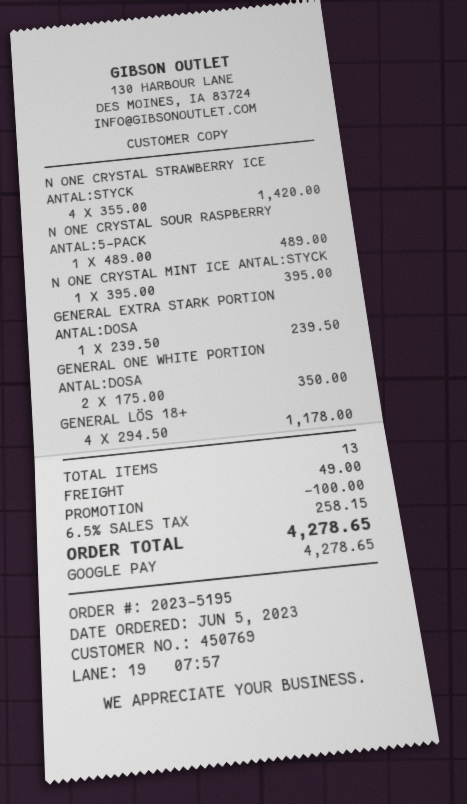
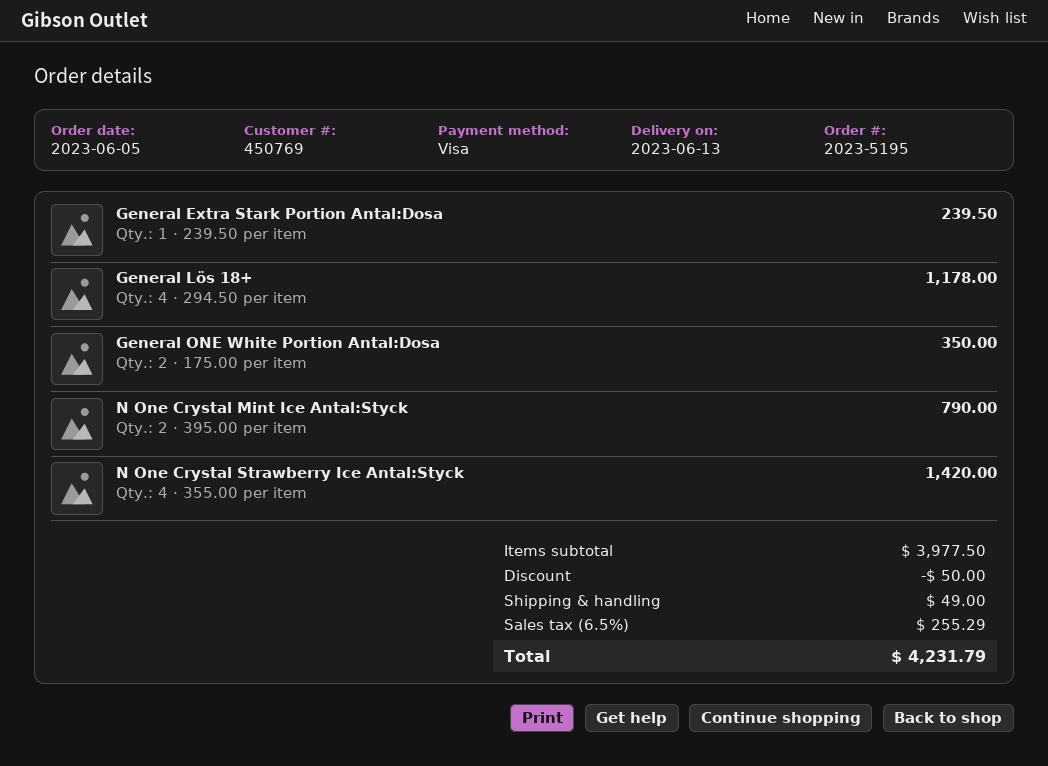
payment method: Google Pay -> Visa
N ONE CRYSTAL SOUR RASPBERRY ANTAL:5-PACK: 1 x 489.00 = 489.00 -> none
N ONE CRYSTAL MINT ICE ANTAL:STYCK: 1 x 395.00 = 395.00 -> 2 x 395.00 = 790.00
discount: 100.00 -> 50.00
tax: 6.5% = 258.15 -> 6.5% = 255.29
total: 4278.65 -> 4231.79

